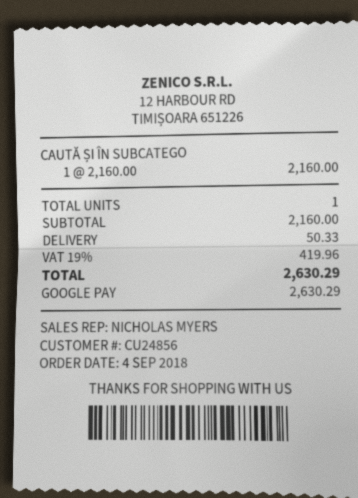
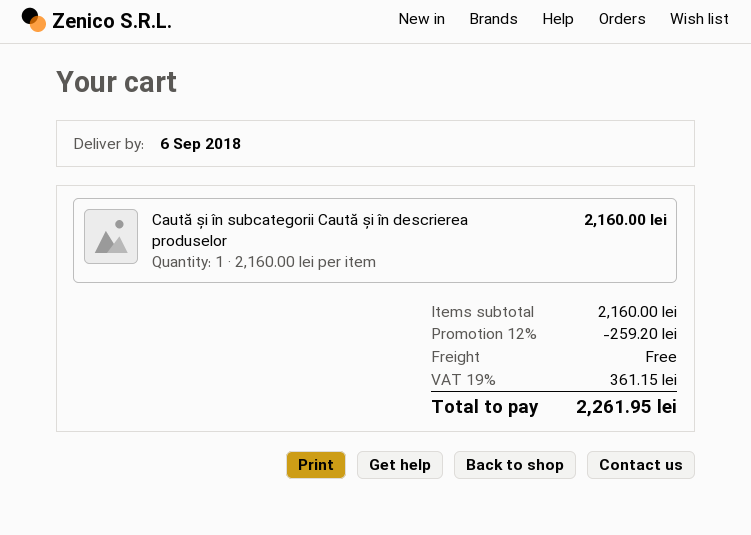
discount: none -> 12% = 259.20
shipping: 50.33 -> 0.00
tax: 19% = 419.96 -> 19% = 361.15
total: 2630.29 -> 2261.95

